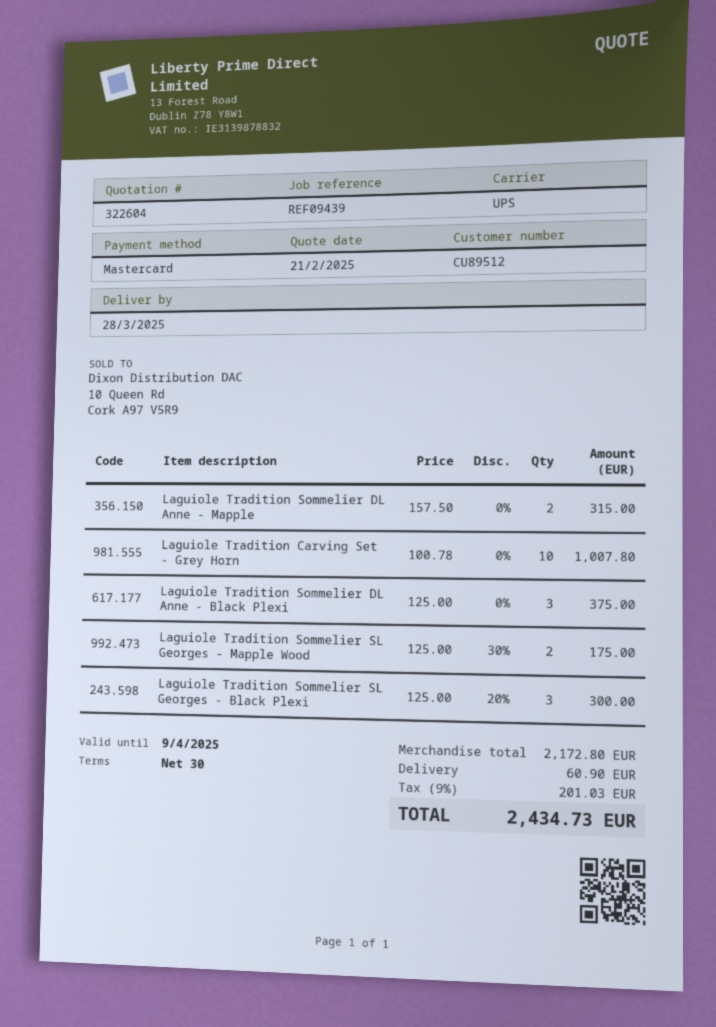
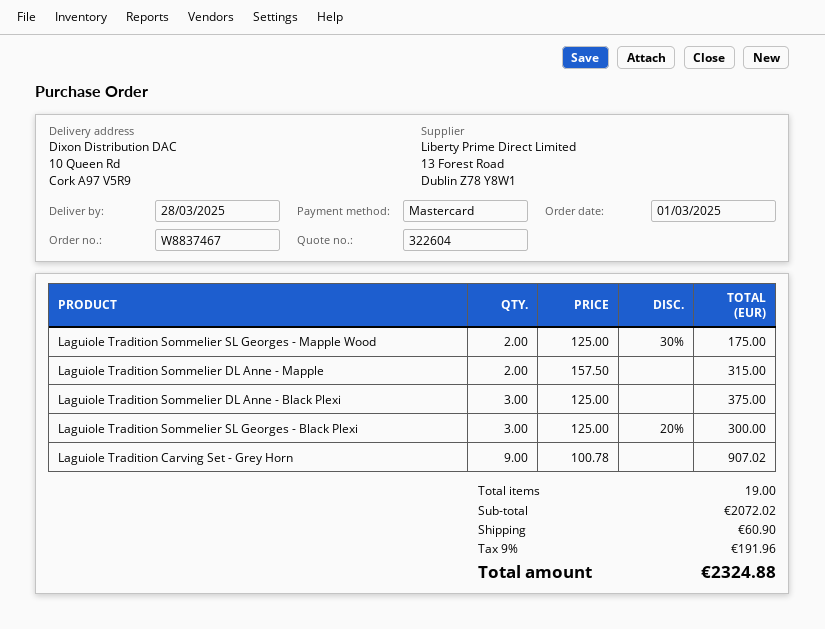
Laguiole Tradition Carving Set - Grey Horn: 10 x 100.78 = 1007.80 -> 9 x 100.78 = 907.02
subtotal: 2172.80 -> 2072.02
tax: 9% = 201.03 -> 9% = 191.96
total: 2434.73 -> 2324.88

